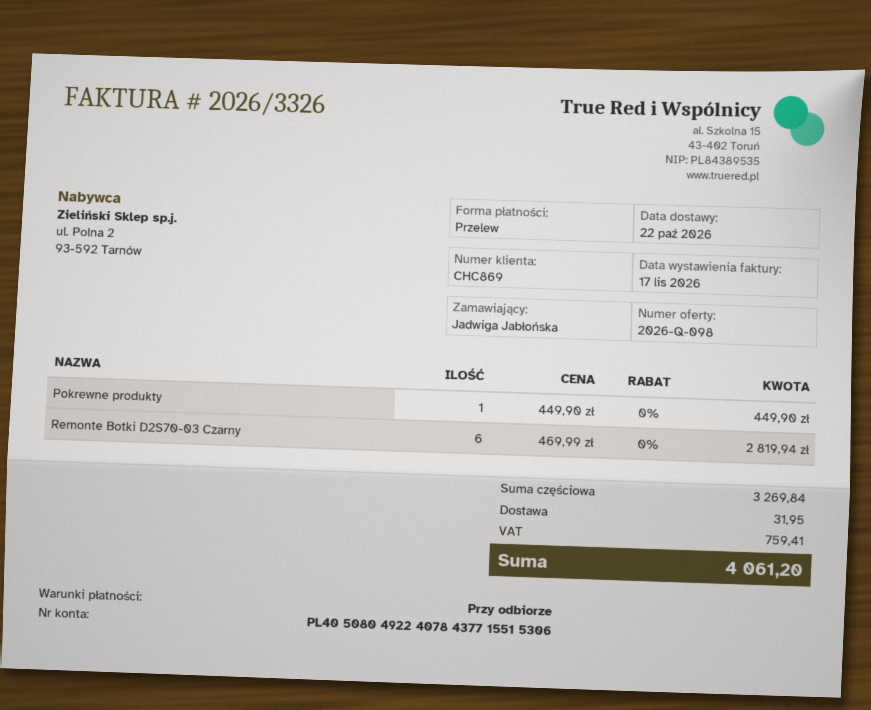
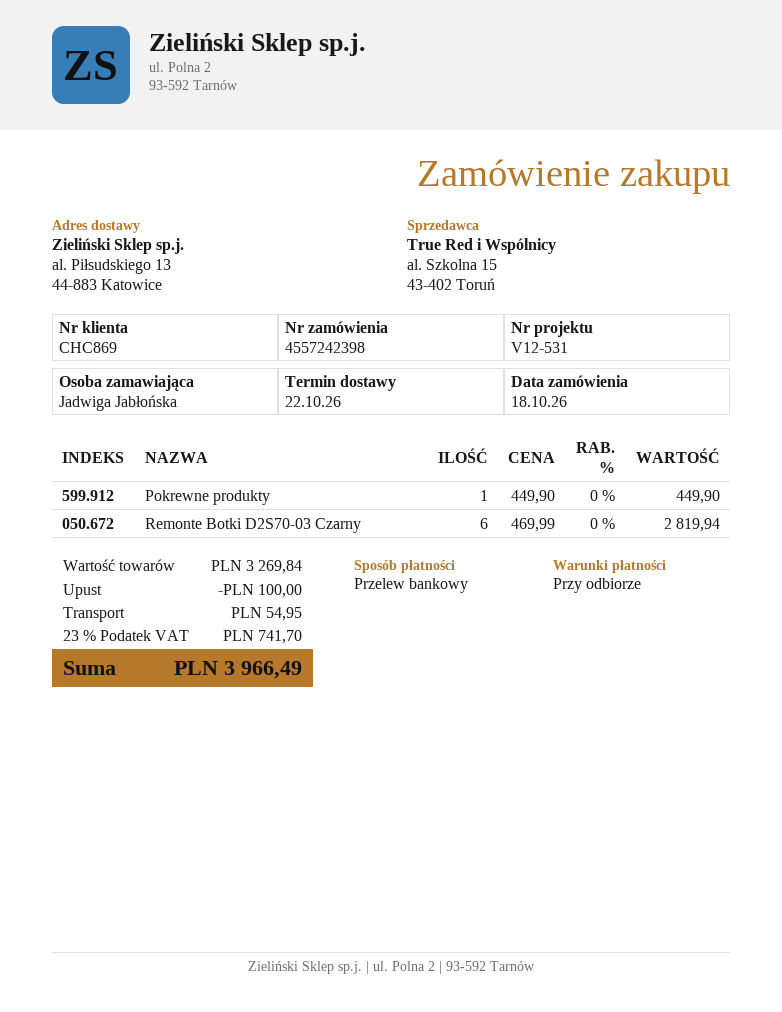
discount: none -> 100.00
shipping: 31.95 -> 54.95
tax: 759.41 -> 741.70
total: 4061.20 -> 3966.49

